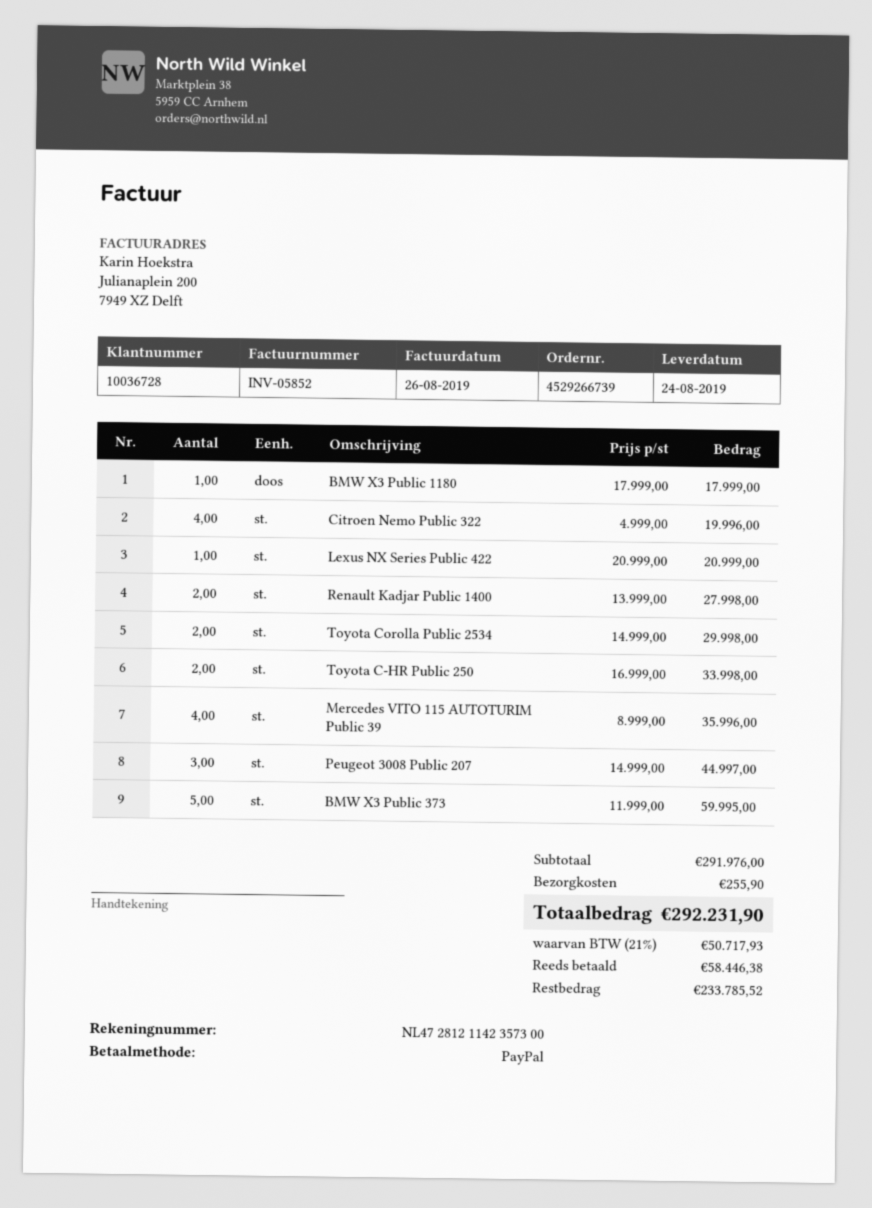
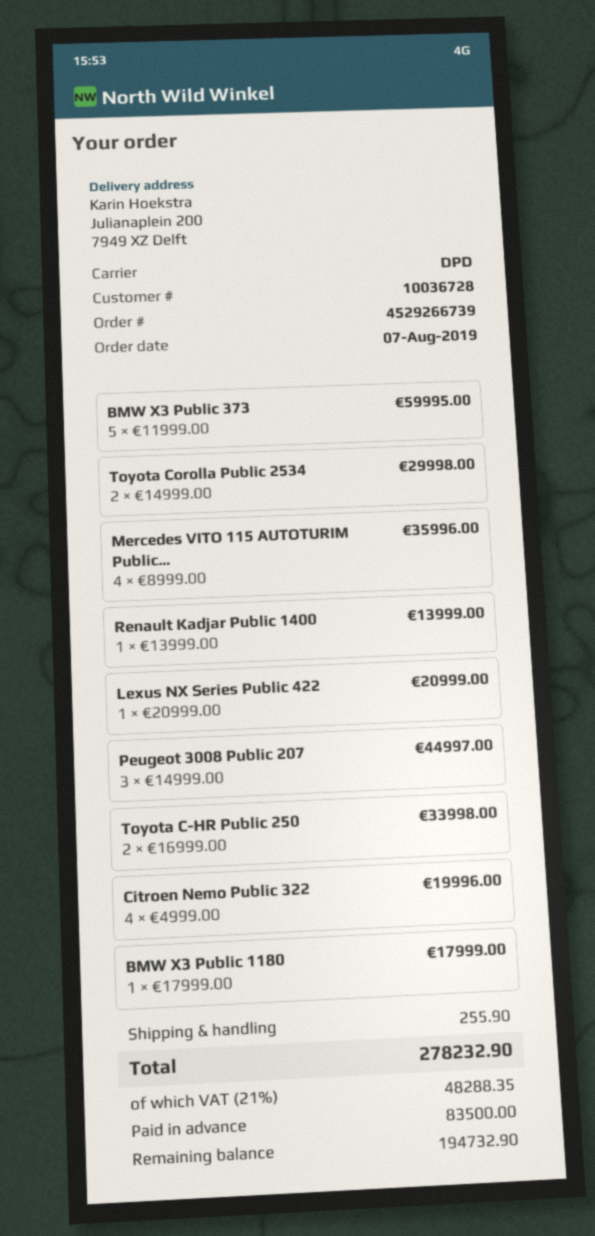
Renault Kadjar Public 1400: 2 x 13999.00 = 27998.00 -> 1 x 13999.00 = 13999.00
tax: 21% = 50717.93 -> 21% = 48288.35
total: 292231.90 -> 278232.90
deposit: 58446.38 -> 83500.00
balance: 233785.52 -> 194732.90

